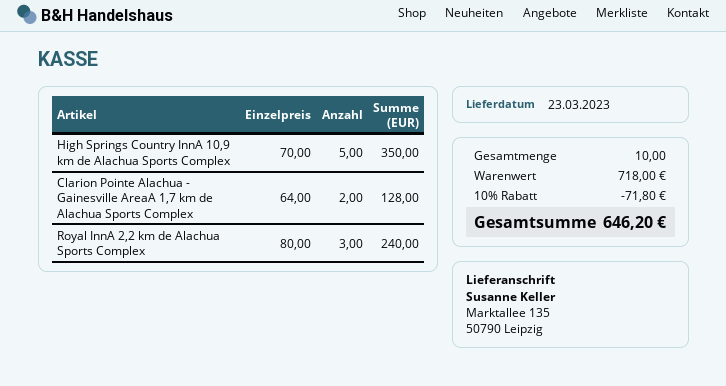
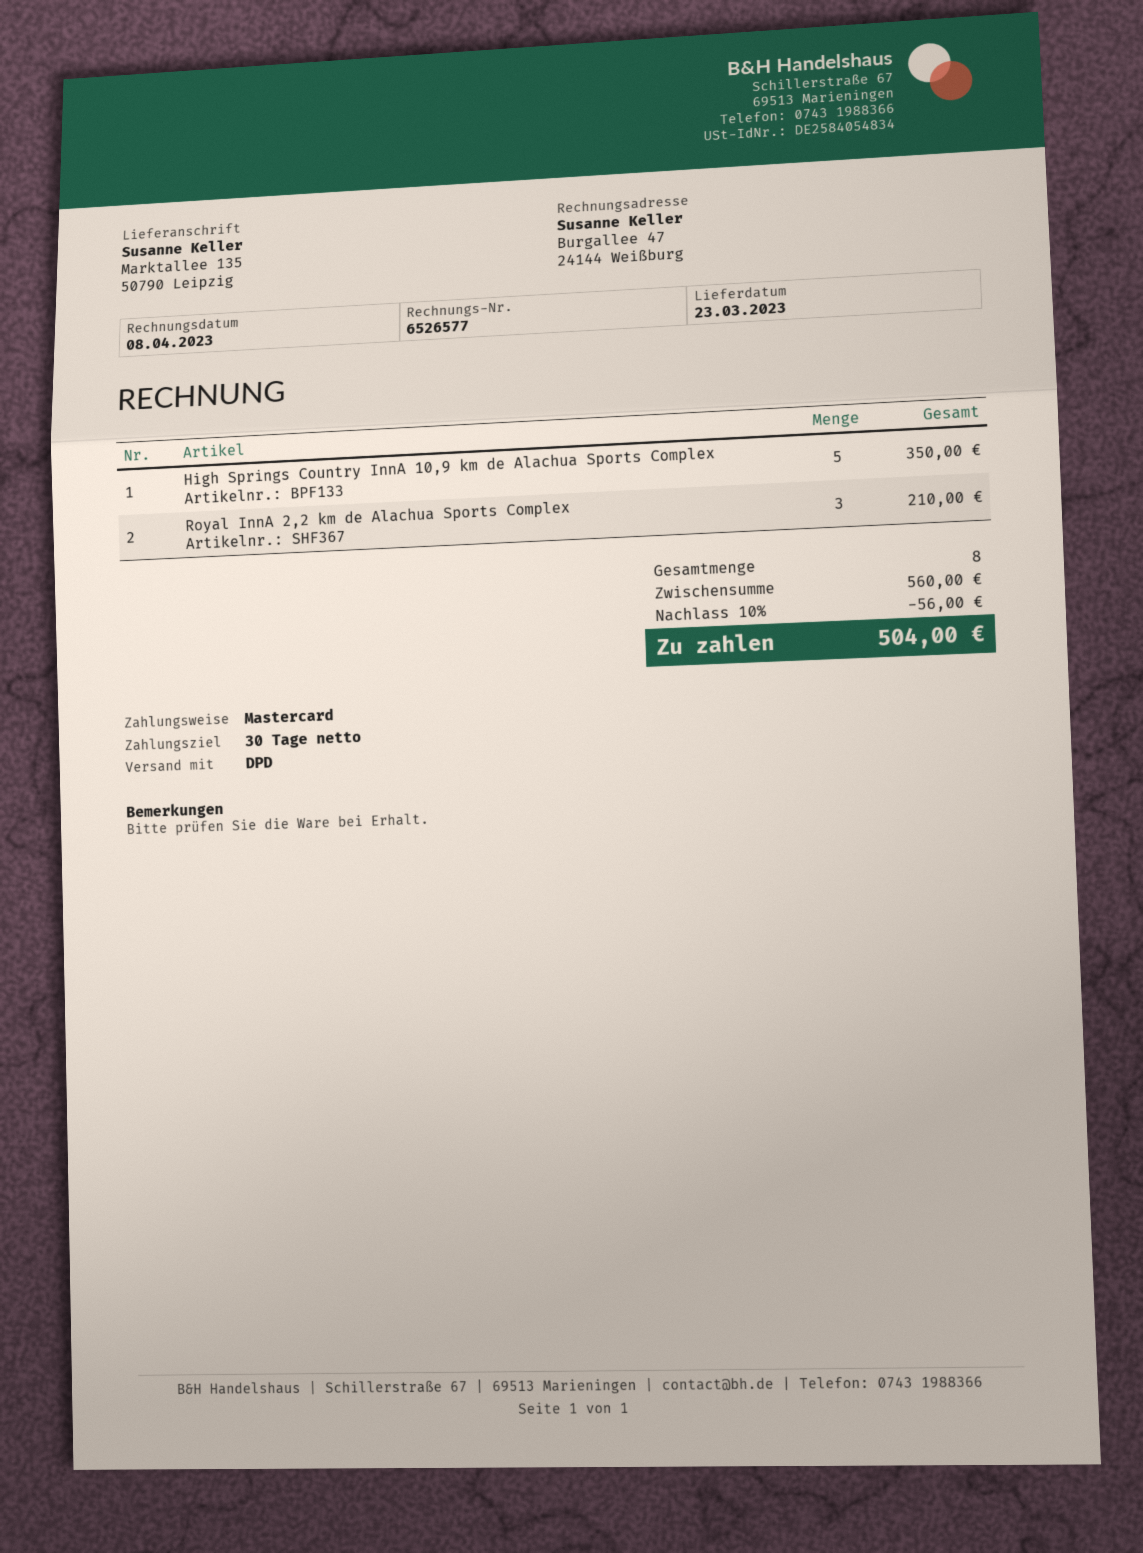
Clarion Pointe Alachua - Gainesville AreaA 1,7 km de Alachua Sports Complex: 2 for 128.00 -> none
Royal InnA 2,2 km de Alachua Sports Complex: 3 for 240.00 -> 3 for 210.00
total quantity: 10 -> 8
subtotal: 718.00 -> 560.00
discount: 10% = 71.80 -> 10% = 56.00
total: 646.20 -> 504.00

